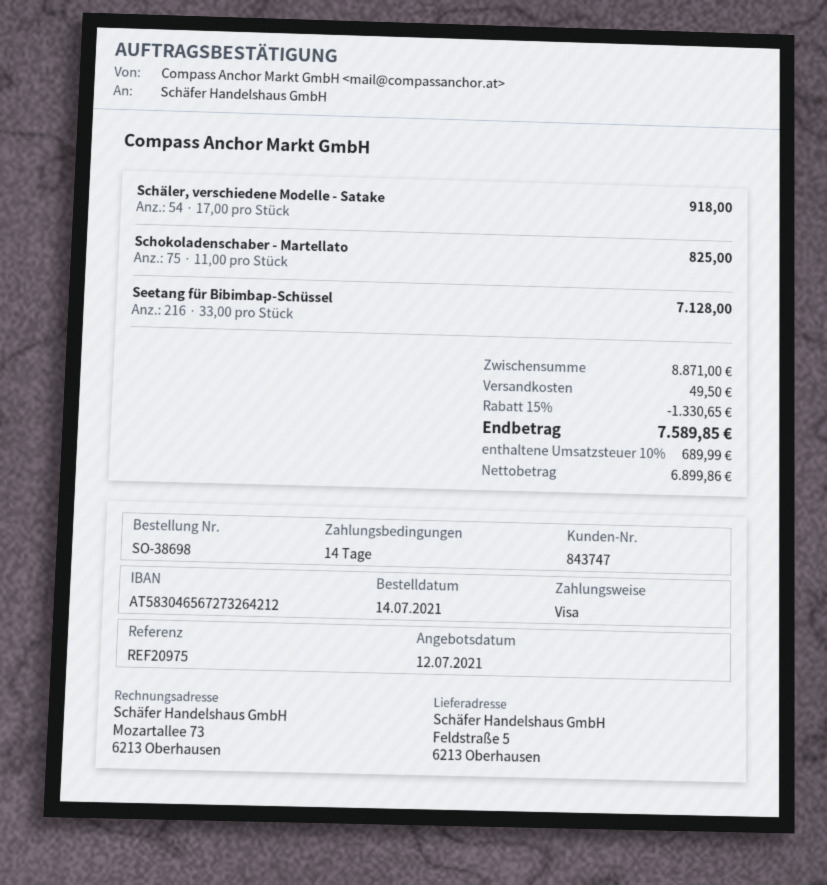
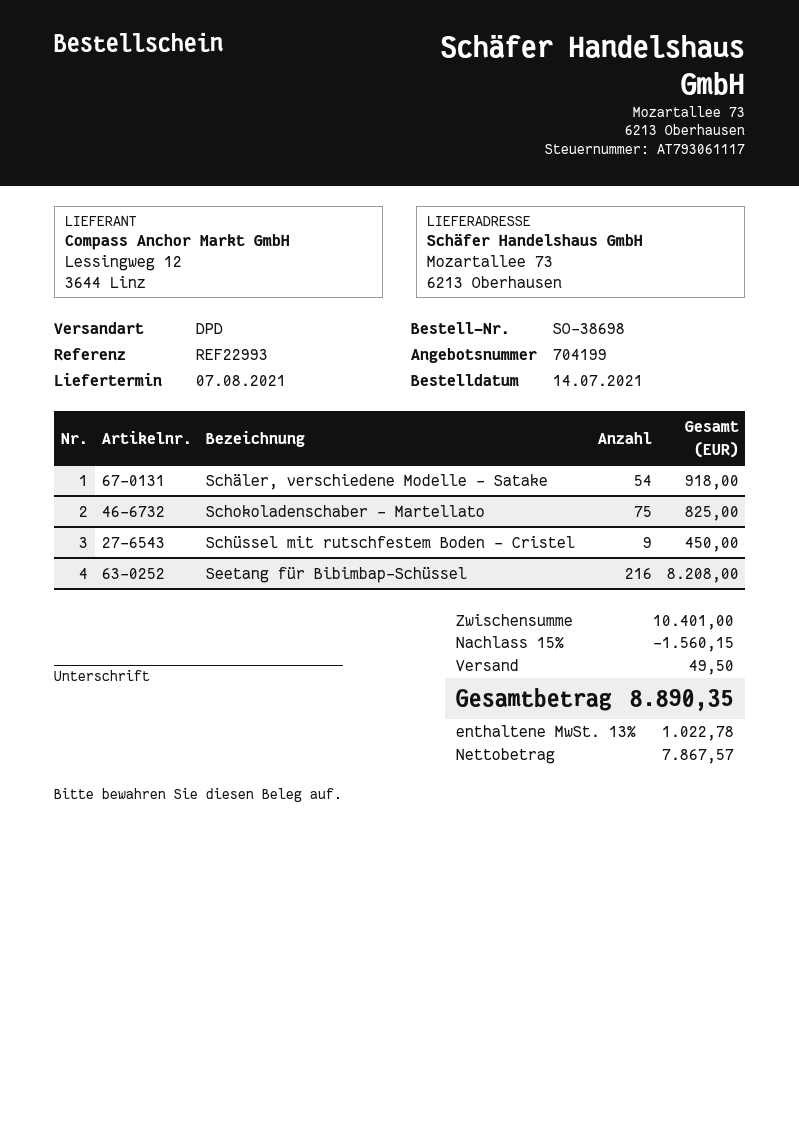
reference: REF20975 -> REF22993
ship to: Feldstraße 5, 6213 Oberhausen -> Mozartallee 73, 6213 Oberhausen
Seetang für Bibimbap-Schüssel: 216 for 7128.00 -> 216 for 8208.00
Schüssel mit rutschfestem Boden - Cristel: none -> 9 for 450.00
subtotal: 8871.00 -> 10401.00
discount: 15% = 1330.65 -> 15% = 1560.15
net: 6899.86 -> 7867.57
tax: 10% = 689.99 -> 13% = 1022.78
total: 7589.85 -> 8890.35

